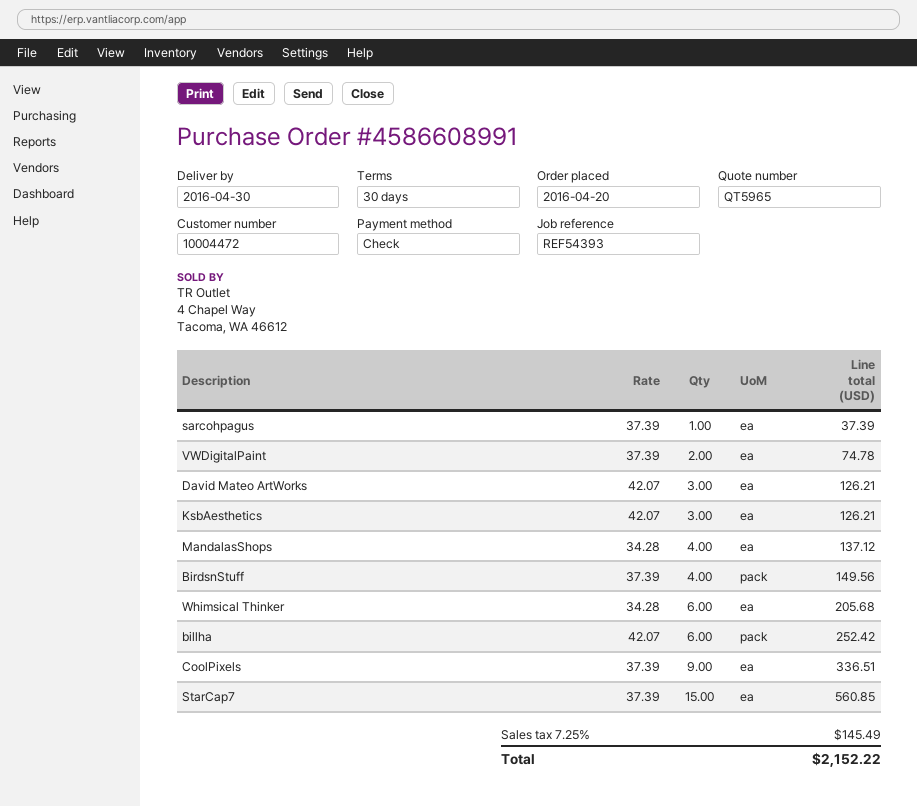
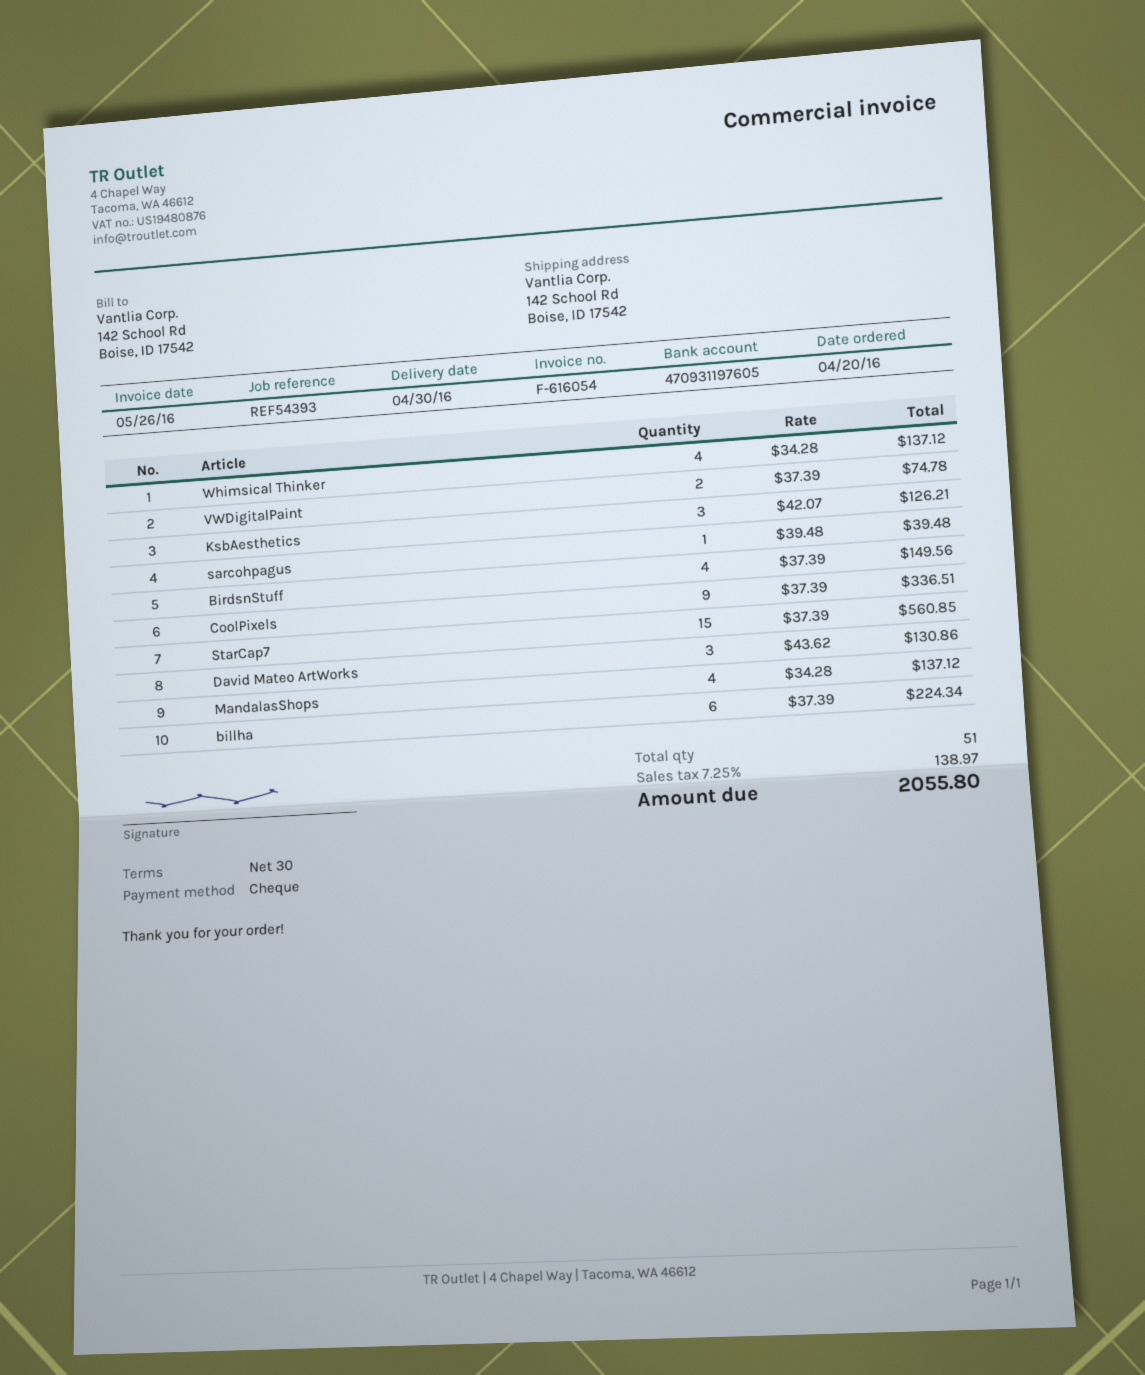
sarcohpagus: 1 x 37.39 = 37.39 -> 1 x 39.48 = 39.48
David Mateo ArtWorks: 3 x 42.07 = 126.21 -> 3 x 43.62 = 130.86
Whimsical Thinker: 6 x 34.28 = 205.68 -> 4 x 34.28 = 137.12
billha: 6 x 42.07 = 252.42 -> 6 x 37.39 = 224.34
tax: 7.25% = 145.49 -> 7.25% = 138.97
total: 2152.22 -> 2055.80

